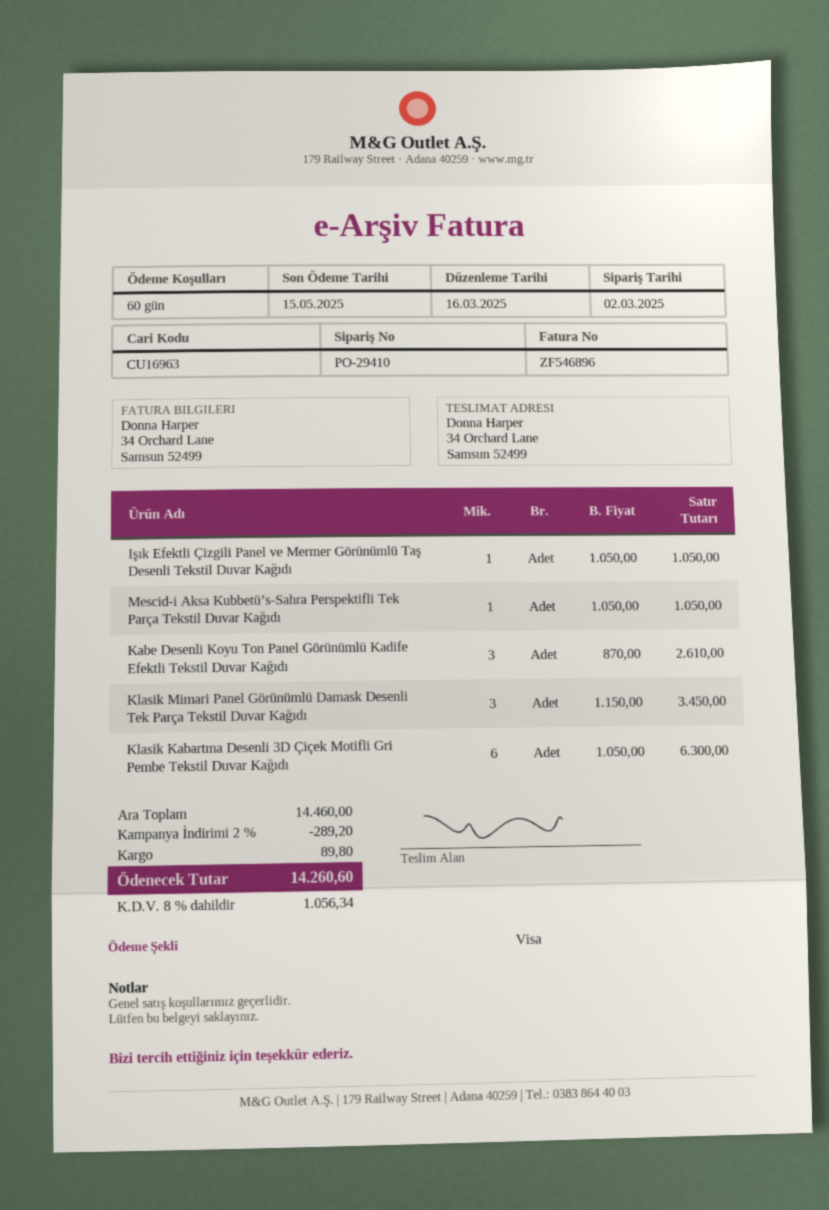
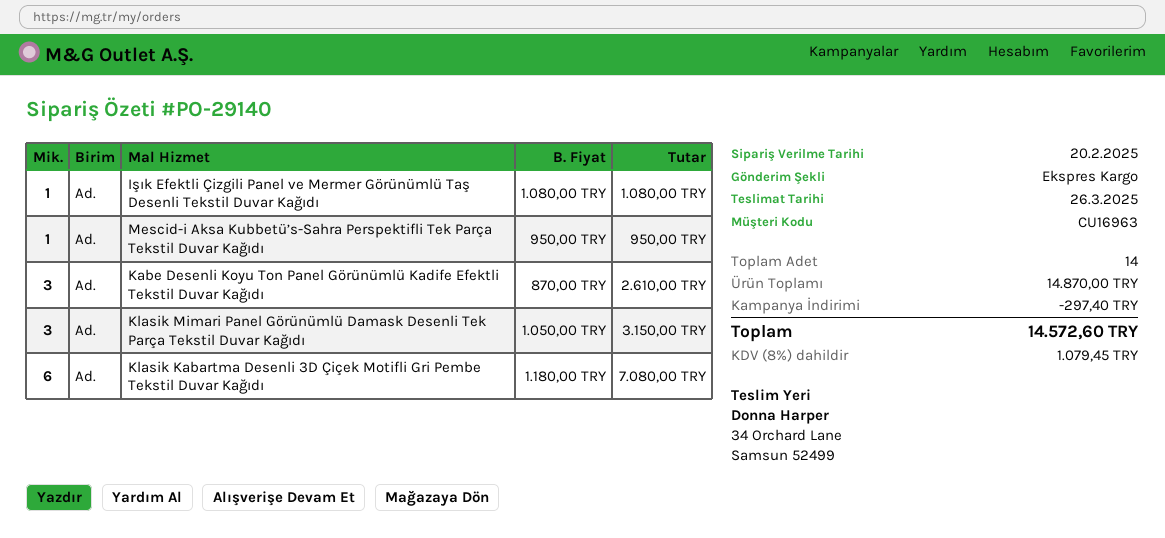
order number: PO-29410 -> PO-29140
order date: 2025-03-02 -> 2025-02-20
Işık Efektli Çizgili Panel ve Mermer Görünümlü Taş Desenli Tekstil Duvar Kağıdı: 1 x 1050.00 = 1050.00 -> 1 x 1080.00 = 1080.00
Mescid-i Aksa Kubbetü’s-Sahra Perspektifli Tek Parça Tekstil Duvar Kağıdı: 1 x 1050.00 = 1050.00 -> 1 x 950.00 = 950.00
Klasik Mimari Panel Görünümlü Damask Desenli Tek Parça Tekstil Duvar Kağıdı: 3 x 1150.00 = 3450.00 -> 3 x 1050.00 = 3150.00
Klasik Kabartma Desenli 3D Çiçek Motifli Gri Pembe Tekstil Duvar Kağıdı: 6 x 1050.00 = 6300.00 -> 6 x 1180.00 = 7080.00
subtotal: 14460.00 -> 14870.00
discount: 289.20 -> 297.40
shipping: 89.80 -> none
tax: 8% = 1056.34 -> 8% = 1079.45
total: 14260.60 -> 14572.60

